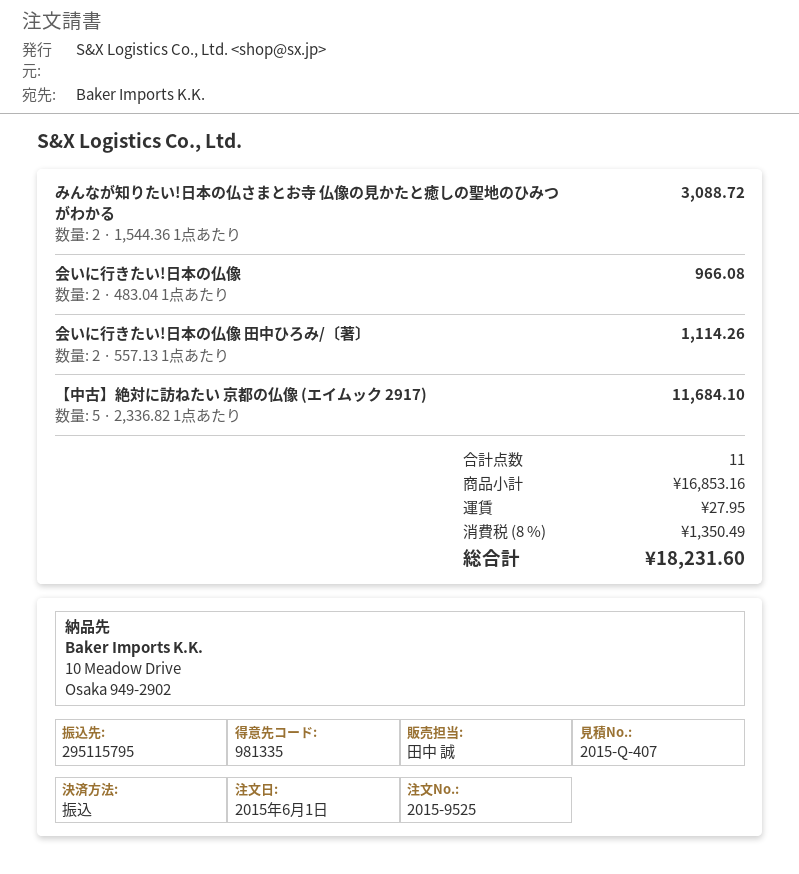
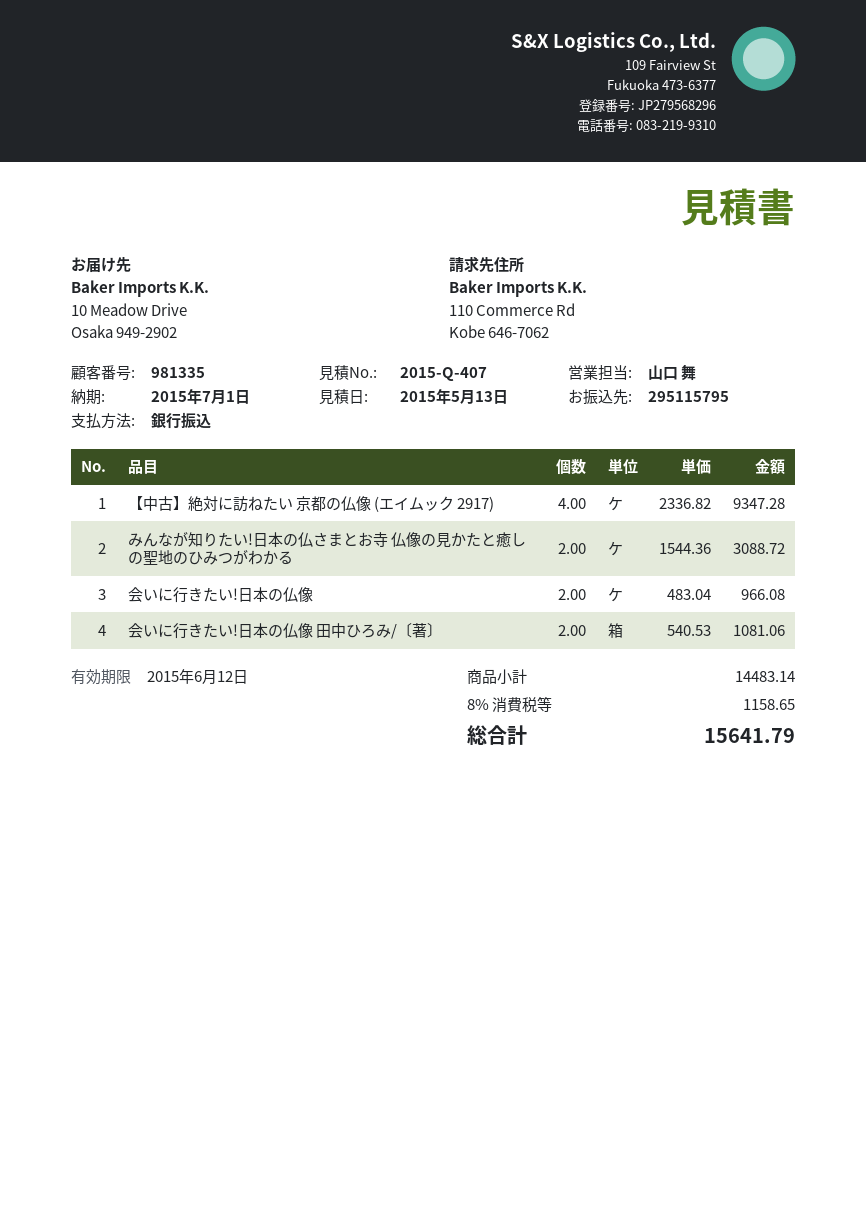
sales rep: 田中 誠 -> 山口 舞
会いに行きたい!日本の仏像 田中ひろみ/〔著〕: 2 x 557.13 = 1114.26 -> 2 x 540.53 = 1081.06
【中古】絶対に訪ねたい 京都の仏像 (エイムック 2917): 5 x 2336.82 = 11684.10 -> 4 x 2336.82 = 9347.28
subtotal: 16853.16 -> 14483.14
shipping: 27.95 -> none
tax: 8% = 1350.49 -> 8% = 1158.65
total: 18231.60 -> 15641.79

